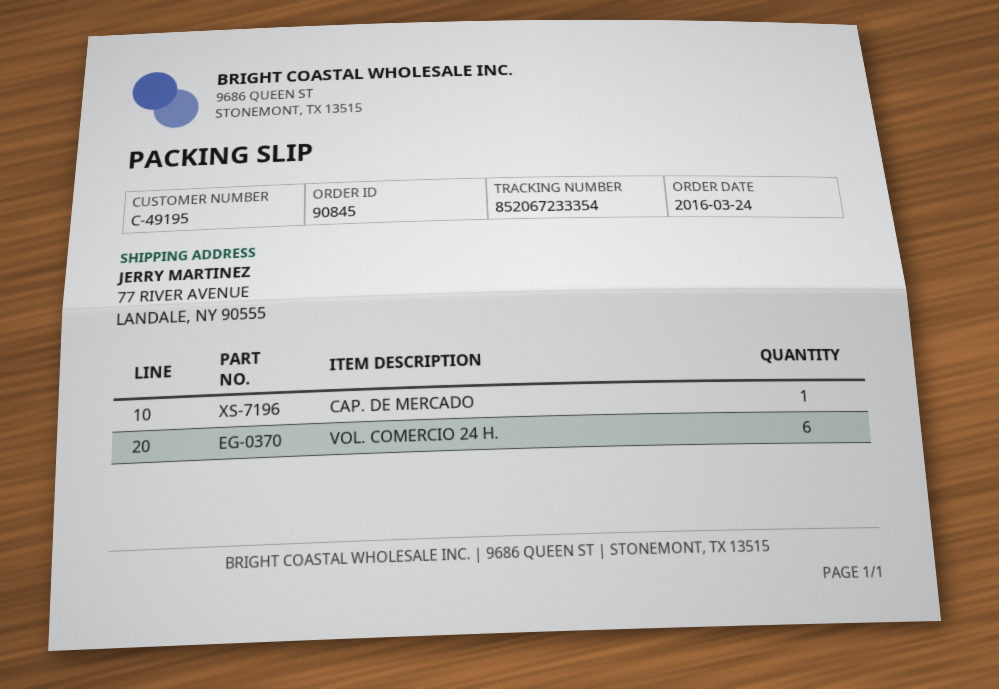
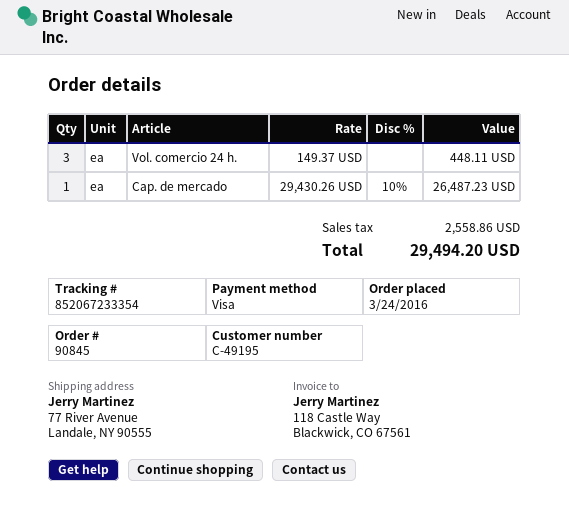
VOL. COMERCIO 24 H.: 6 -> 3

